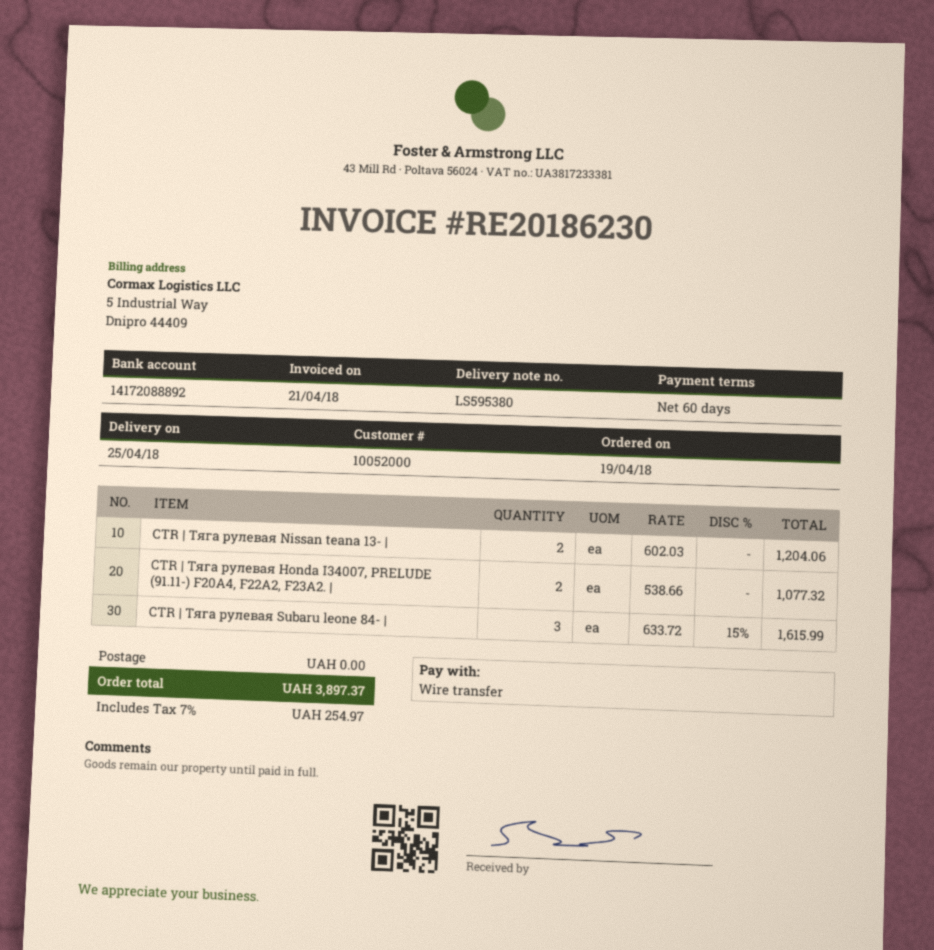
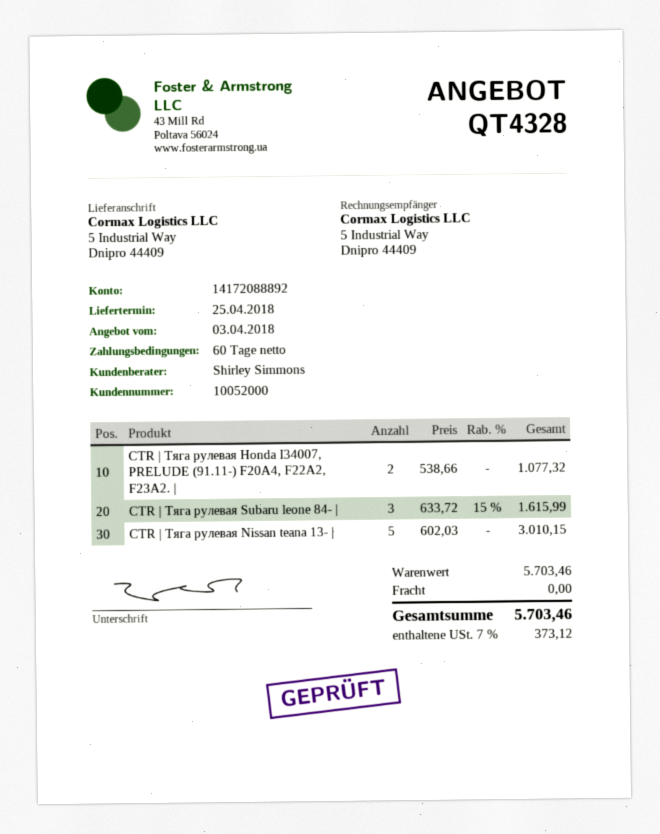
CTR | Тяга рулевая Nissan teana 13- |: 2 x 602.03 = 1204.06 -> 5 x 602.03 = 3010.15
tax: 7% = 254.97 -> 7% = 373.12
total: 3897.37 -> 5703.46

